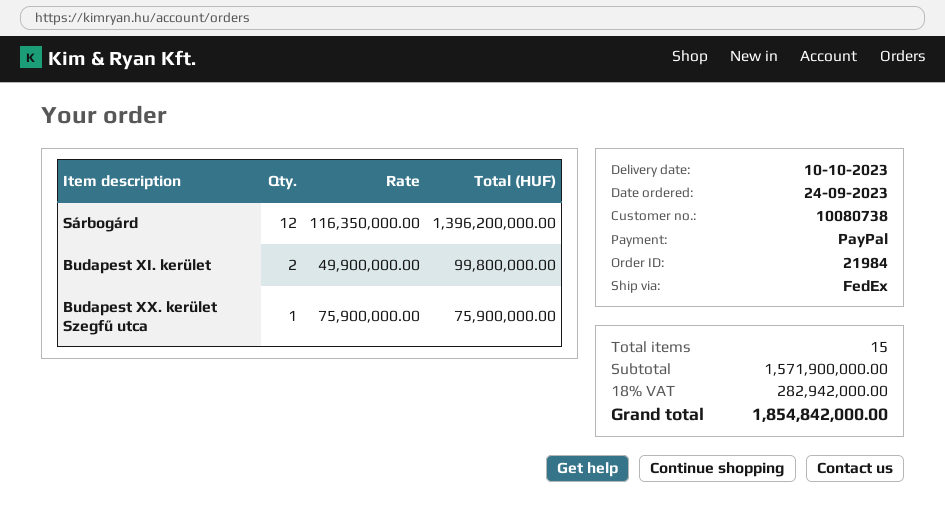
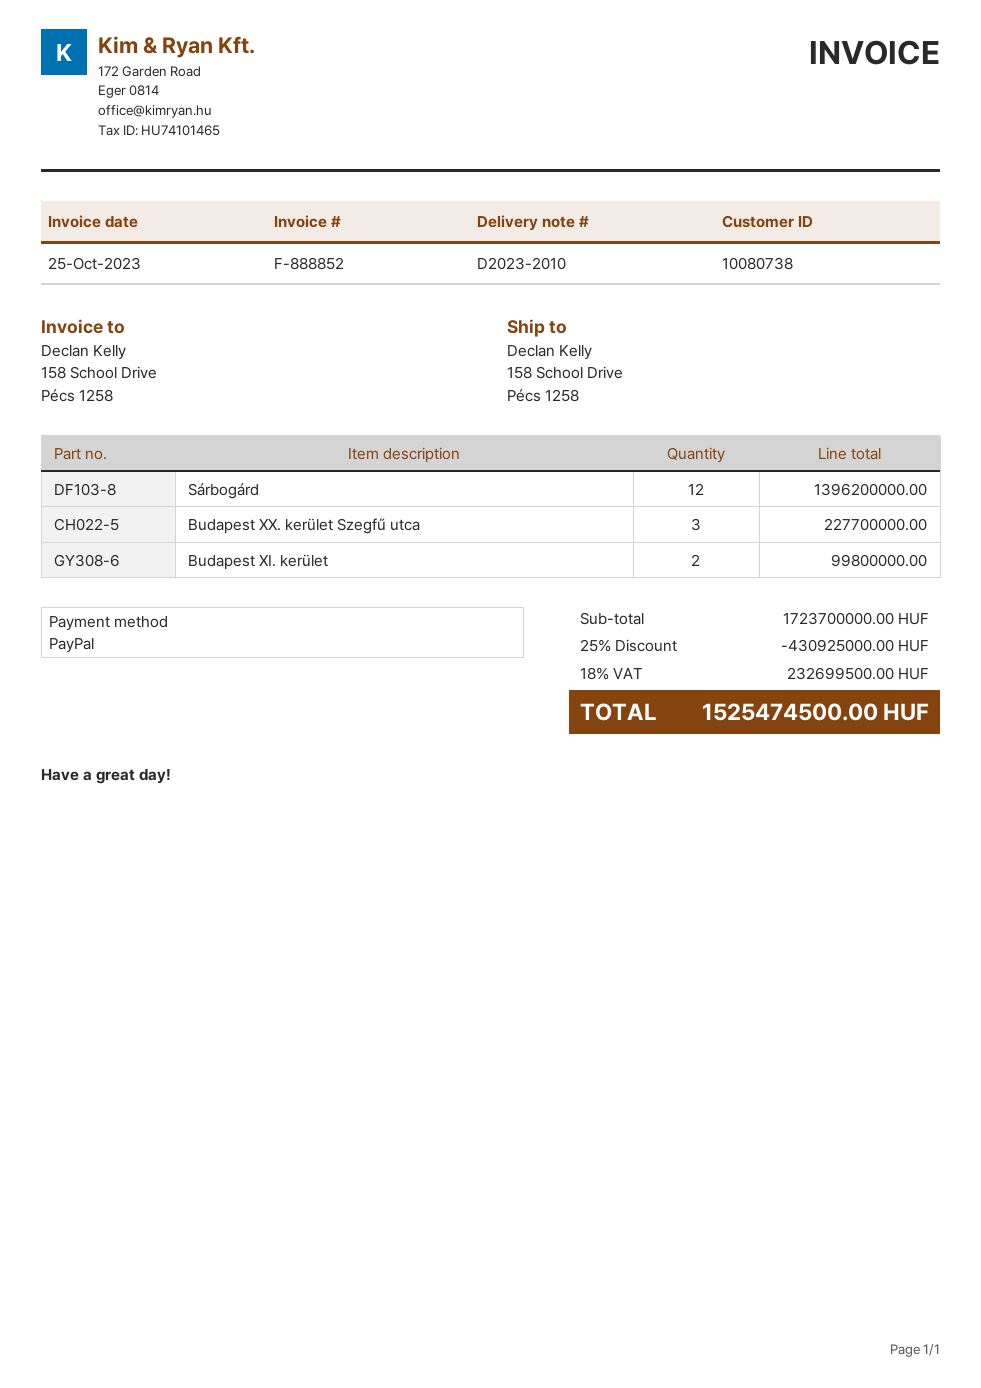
Budapest XX. kerület Szegfű utca: 1 for 75900000.00 -> 3 for 227700000.00
subtotal: 1571900000.00 -> 1723700000.00
discount: none -> 25% = 430925000.00
tax: 18% = 282942000.00 -> 18% = 232699500.00
total: 1854842000.00 -> 1525474500.00

